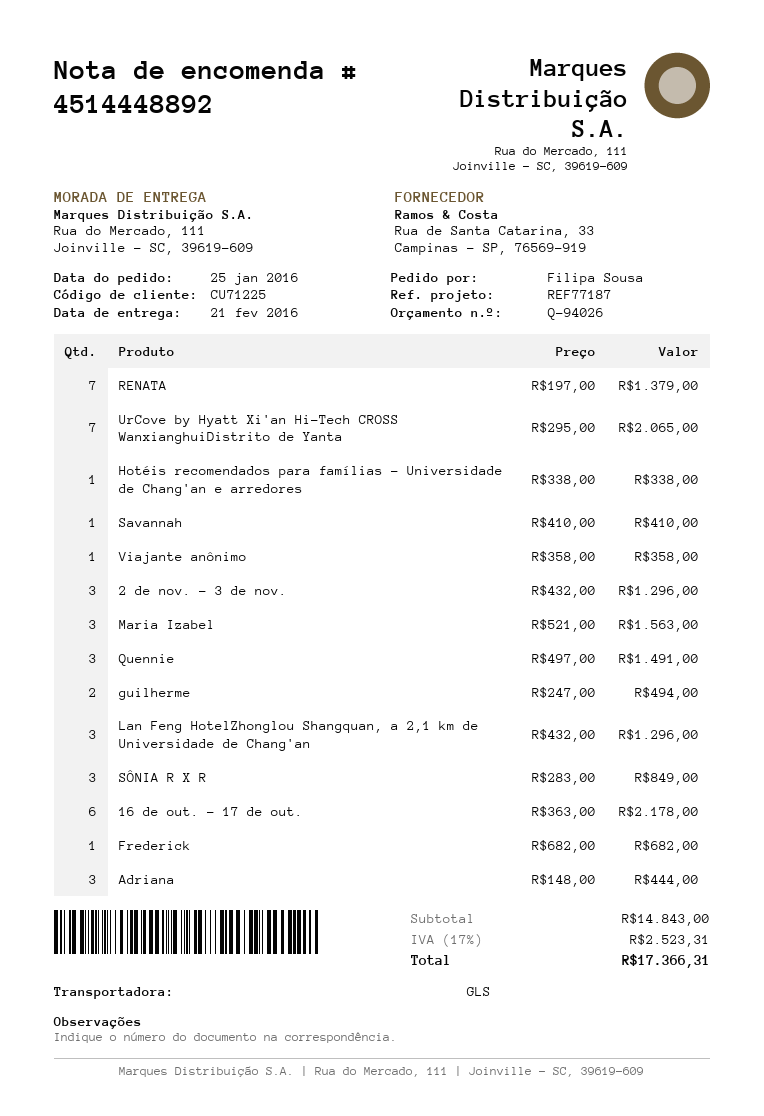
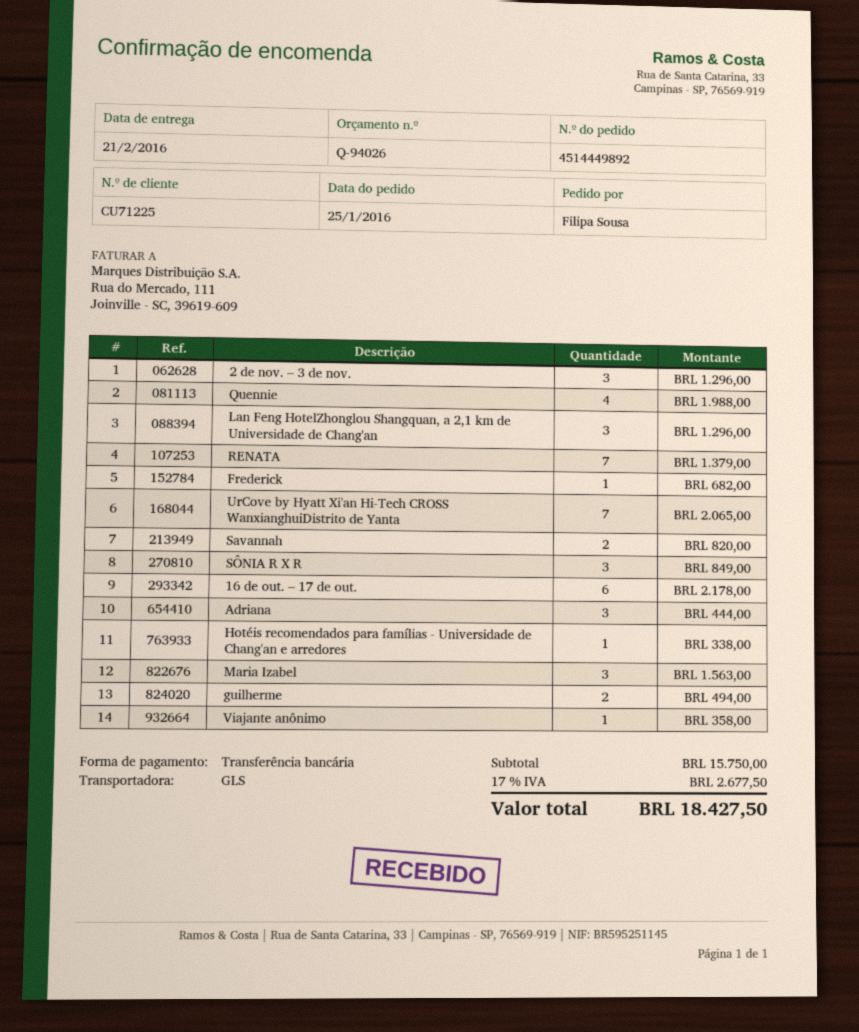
order number: 4514448892 -> 4514449892
Savannah: 1 for 410.00 -> 2 for 820.00
Quennie: 3 for 1491.00 -> 4 for 1988.00
subtotal: 14843.00 -> 15750.00
tax: 17% = 2523.31 -> 17% = 2677.50
total: 17366.31 -> 18427.50

